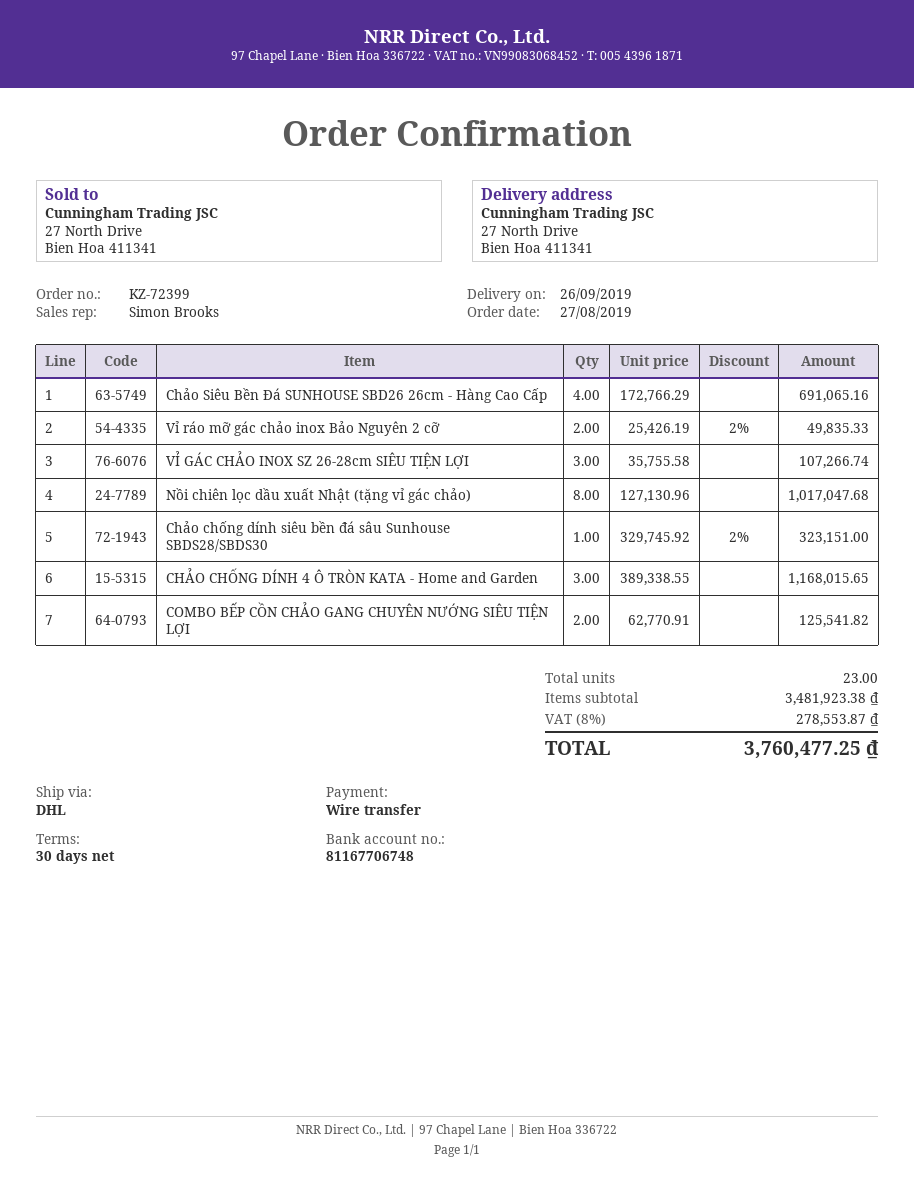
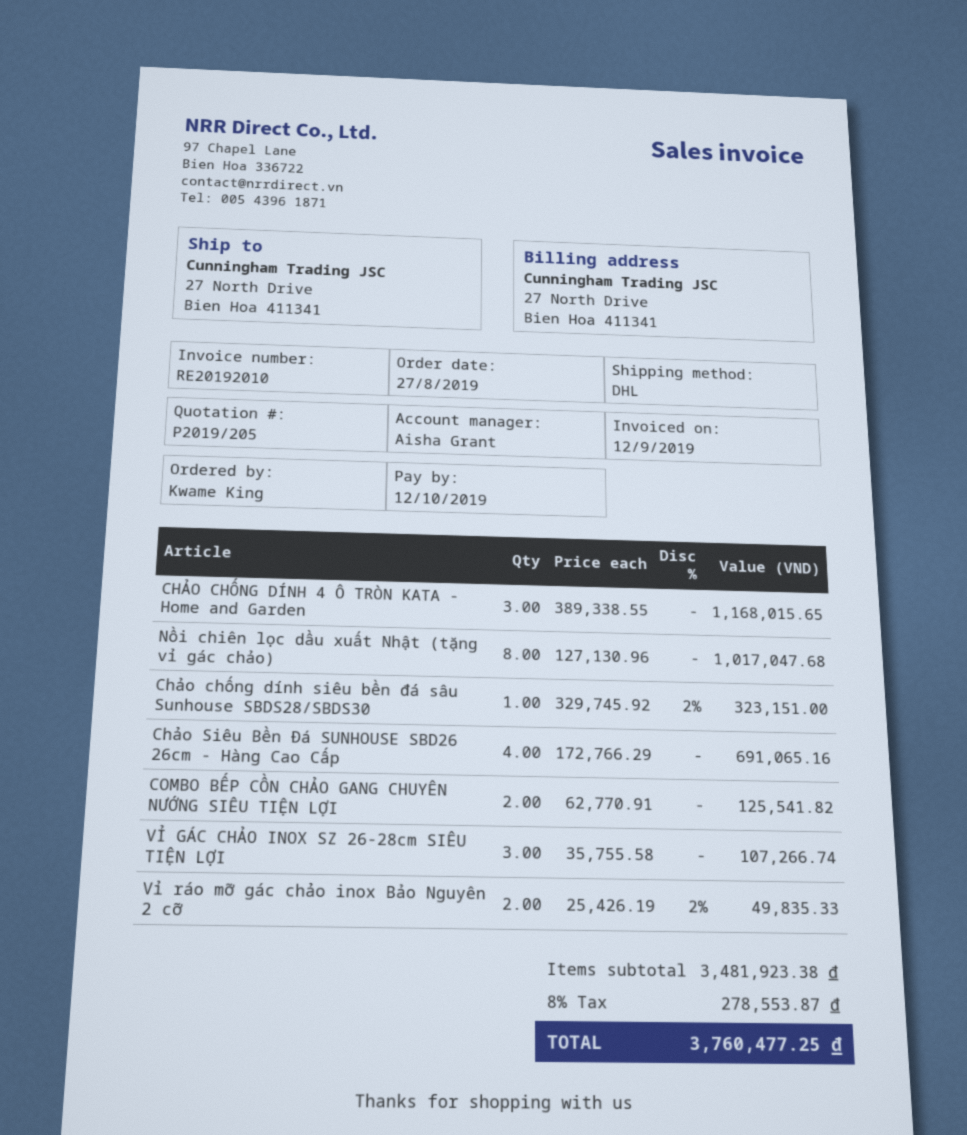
sales rep: Simon Brooks -> Aisha Grant

